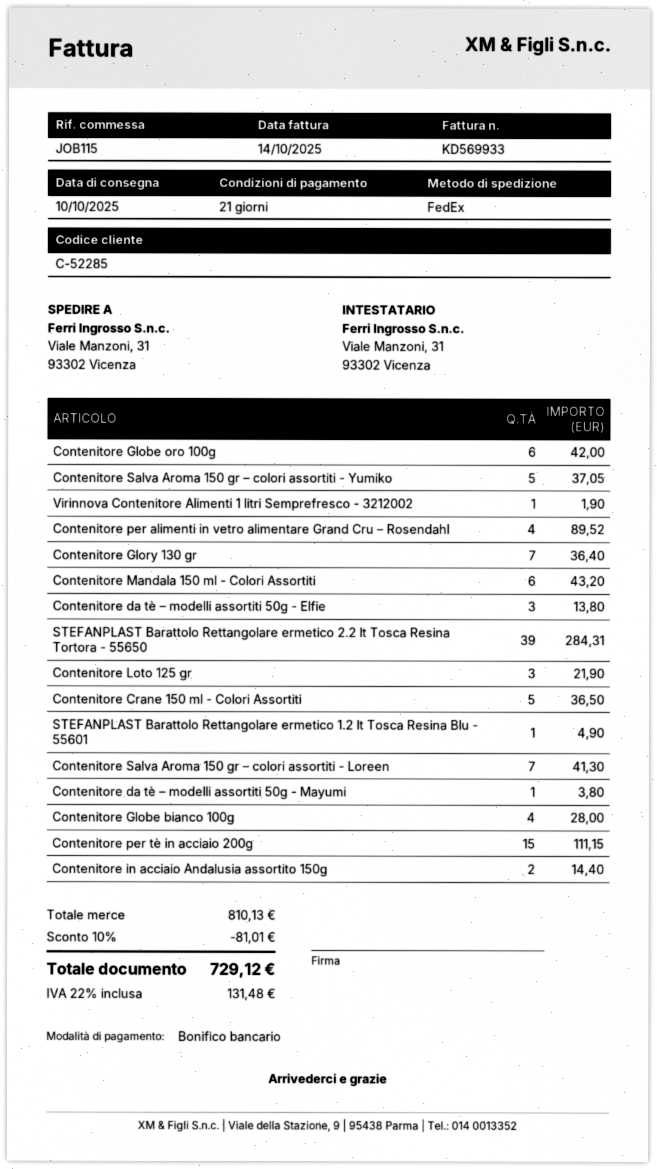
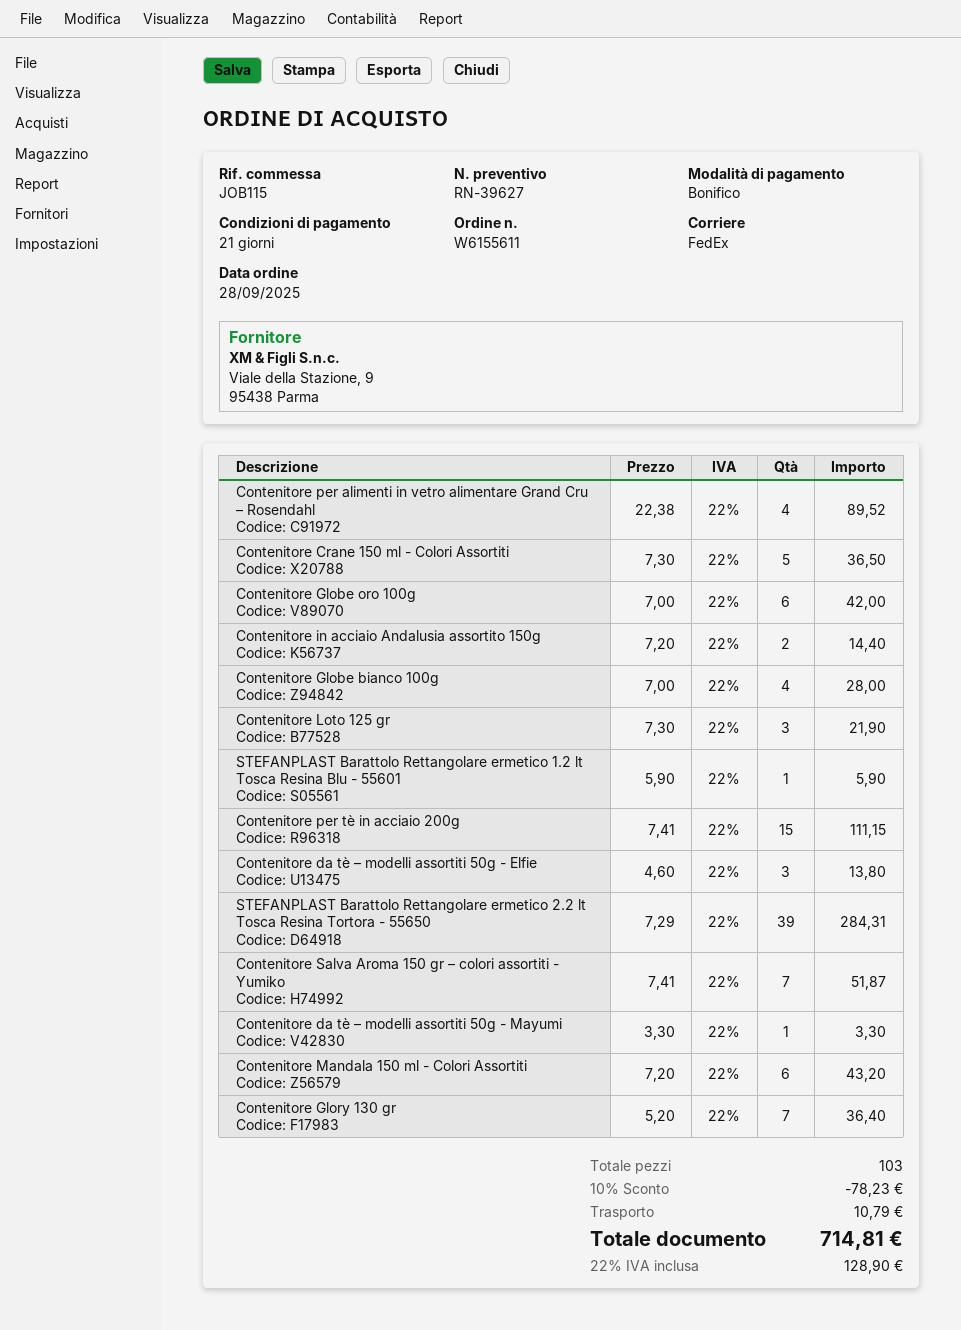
Contenitore Salva Aroma 150 gr – colori assortiti - Yumiko: 5 for 37.05 -> 7 for 51.87
Virinnova Contenitore Alimenti 1 litri Semprefresco - 3212002: 1 for 1.90 -> none
STEFANPLAST Barattolo Rettangolare ermetico 1.2 lt Tosca Resina Blu - 55601: 1 for 4.90 -> 1 for 5.90
Contenitore Salva Aroma 150 gr – colori assortiti - Loreen: 7 for 41.30 -> none
Contenitore da tè – modelli assortiti 50g - Mayumi: 1 for 3.80 -> 1 for 3.30
discount: 10% = 81.01 -> 10% = 78.23
shipping: none -> 10.79
tax: 22% = 131.48 -> 22% = 128.90
total: 729.12 -> 714.81

